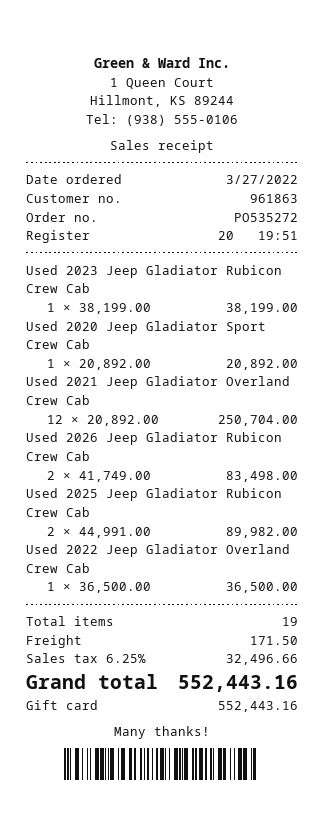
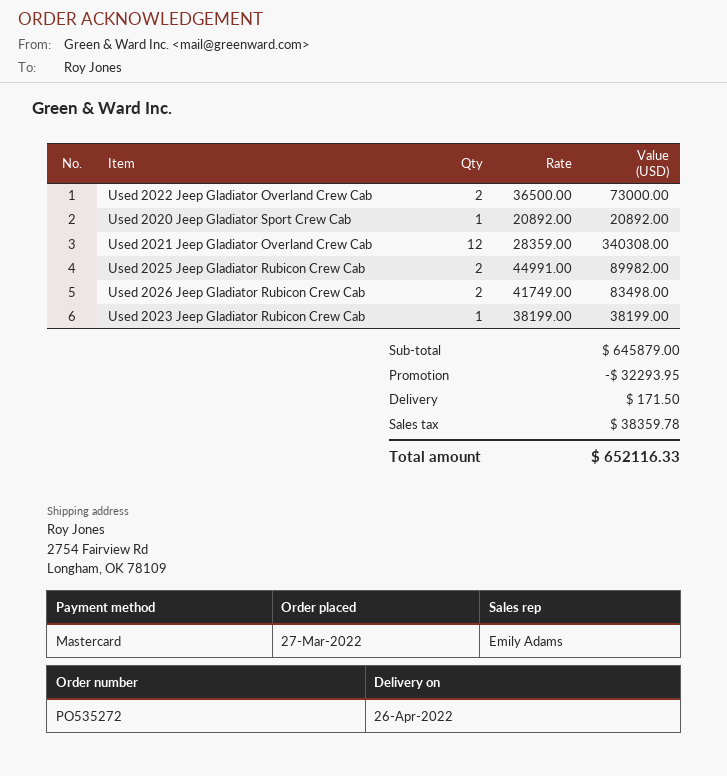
payment method: gift card -> Mastercard
Used 2021 Jeep Gladiator Overland Crew Cab: 12 x 20892.00 = 250704.00 -> 12 x 28359.00 = 340308.00
Used 2022 Jeep Gladiator Overland Crew Cab: 1 x 36500.00 = 36500.00 -> 2 x 36500.00 = 73000.00
discount: none -> 32293.95
tax: 32496.66 -> 38359.78
total: 552443.16 -> 652116.33

